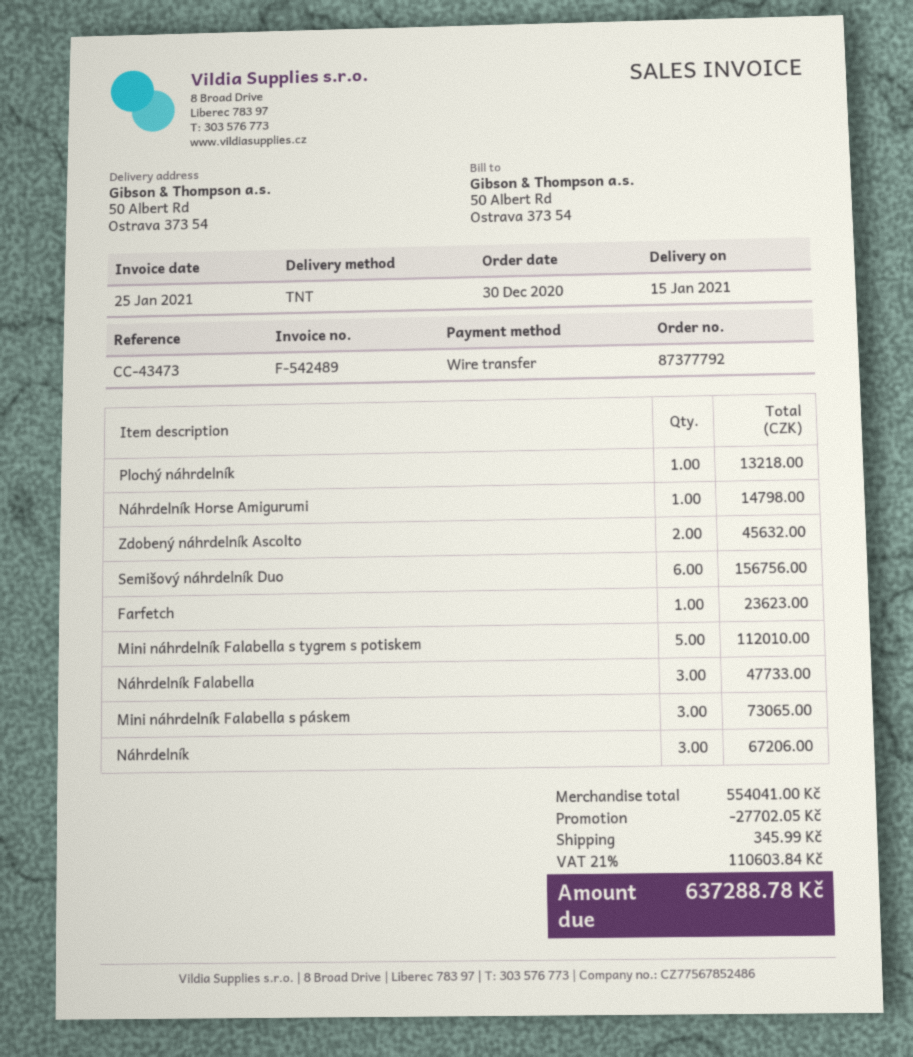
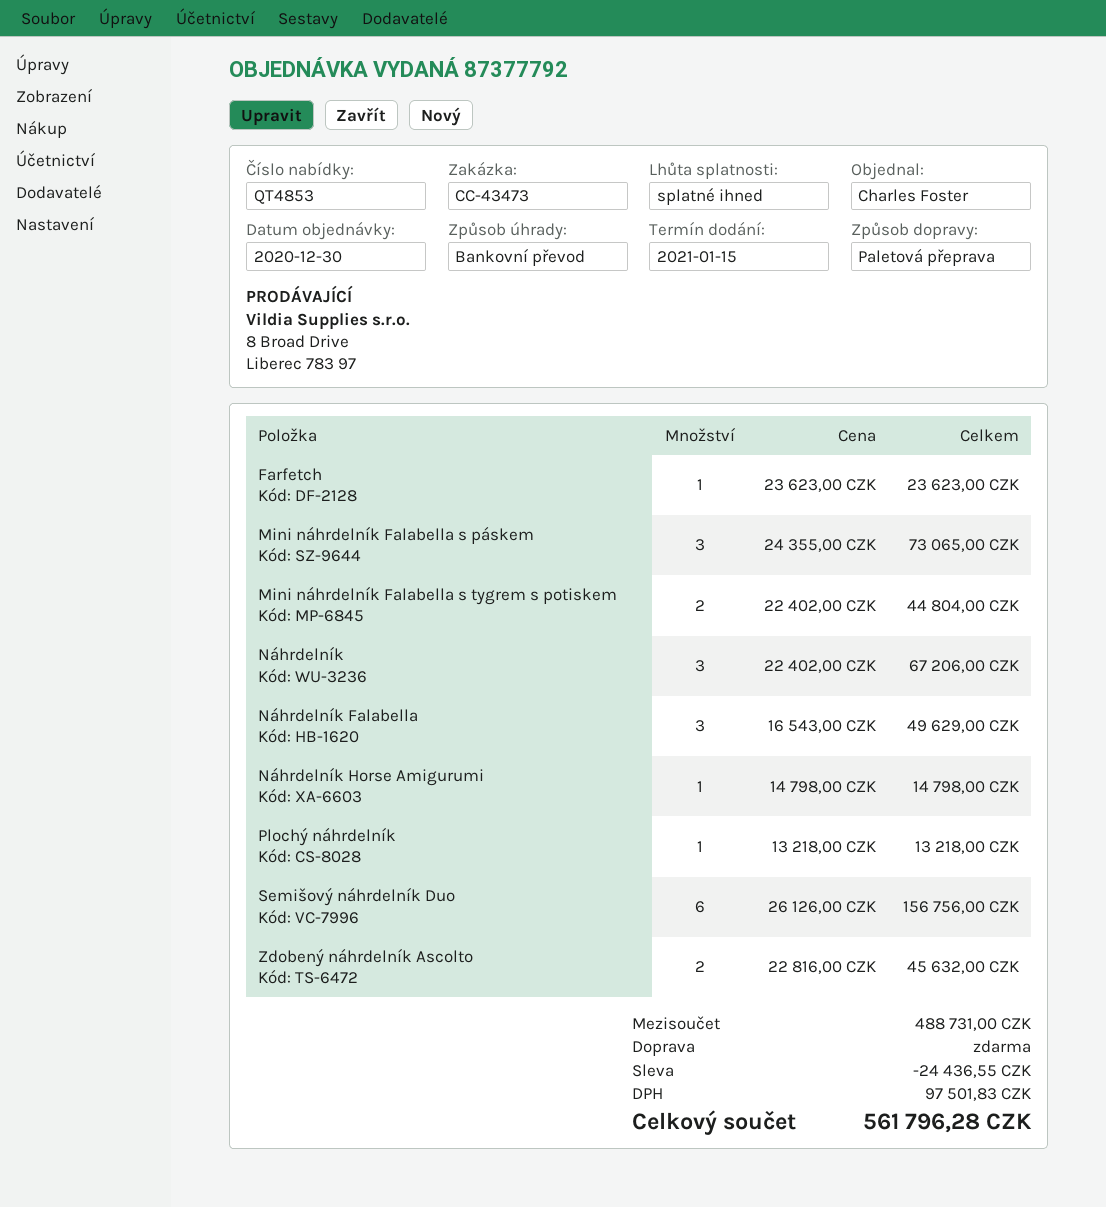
shipping method: TNT -> pallet freight
Mini náhrdelník Falabella s tygrem s potiskem: 5 for 112010.00 -> 2 for 44804.00
Náhrdelník Falabella: 3 for 47733.00 -> 3 for 49629.00
subtotal: 554041.00 -> 488731.00
discount: 27702.05 -> 24436.55
shipping: 345.99 -> 0.00
tax: 110603.84 -> 97501.83
total: 637288.78 -> 561796.28

